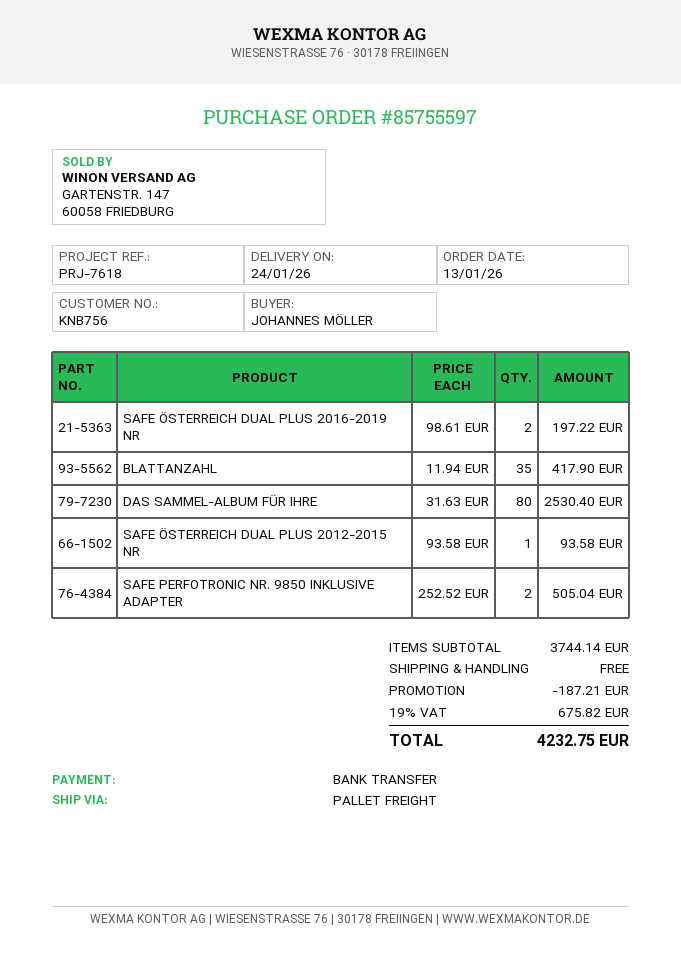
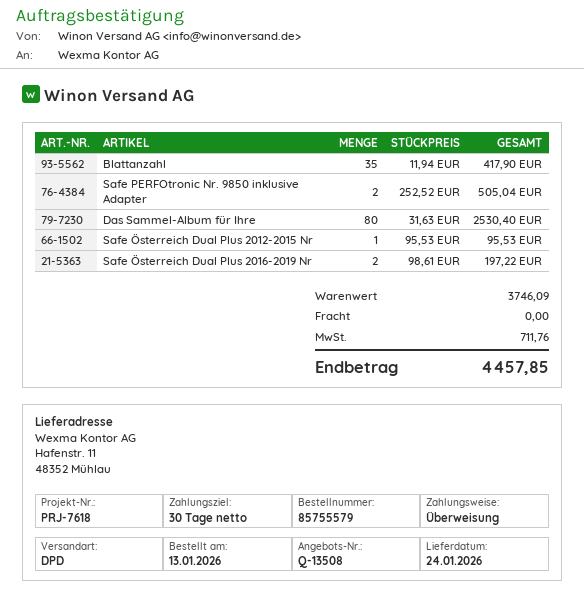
order number: 85755597 -> 85755579
shipping method: pallet freight -> DPD
SAFE ÖSTERREICH DUAL PLUS 2012-2015 NR: 1 x 93.58 = 93.58 -> 1 x 95.53 = 95.53
subtotal: 3744.14 -> 3746.09
discount: 187.21 -> none
tax: 675.82 -> 711.76
total: 4232.75 -> 4457.85

